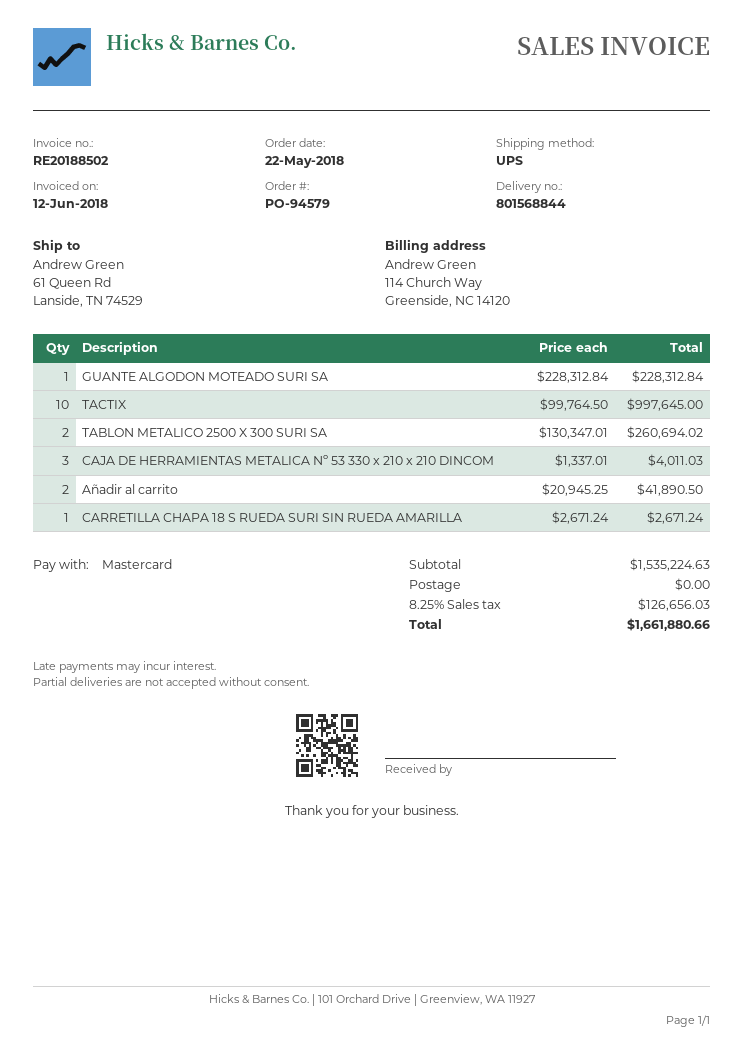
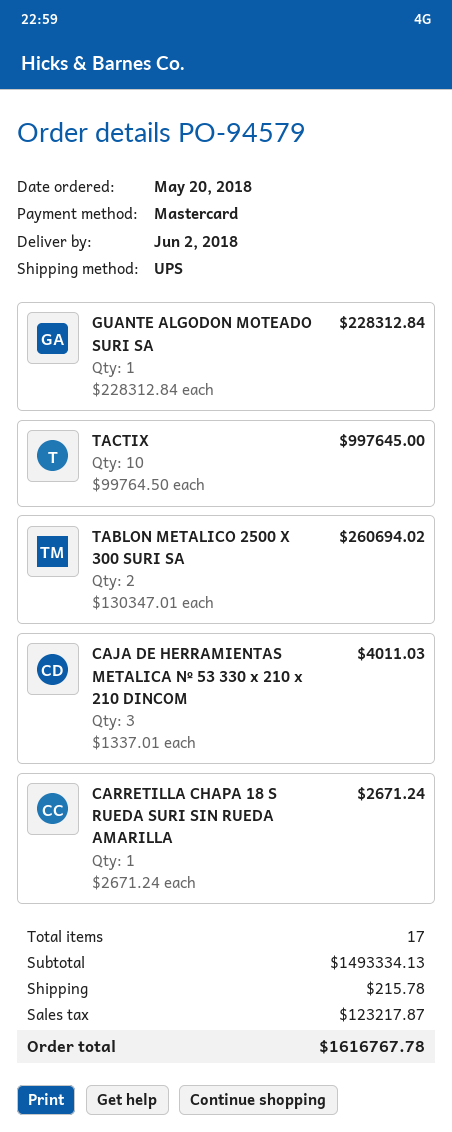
order date: 2018-05-22 -> 2018-05-20
Añadir al carrito: 2 x 20945.25 = 41890.50 -> none
subtotal: 1535224.63 -> 1493334.13
shipping: 0.00 -> 215.78
tax: 126656.03 -> 123217.87
total: 1661880.66 -> 1616767.78

